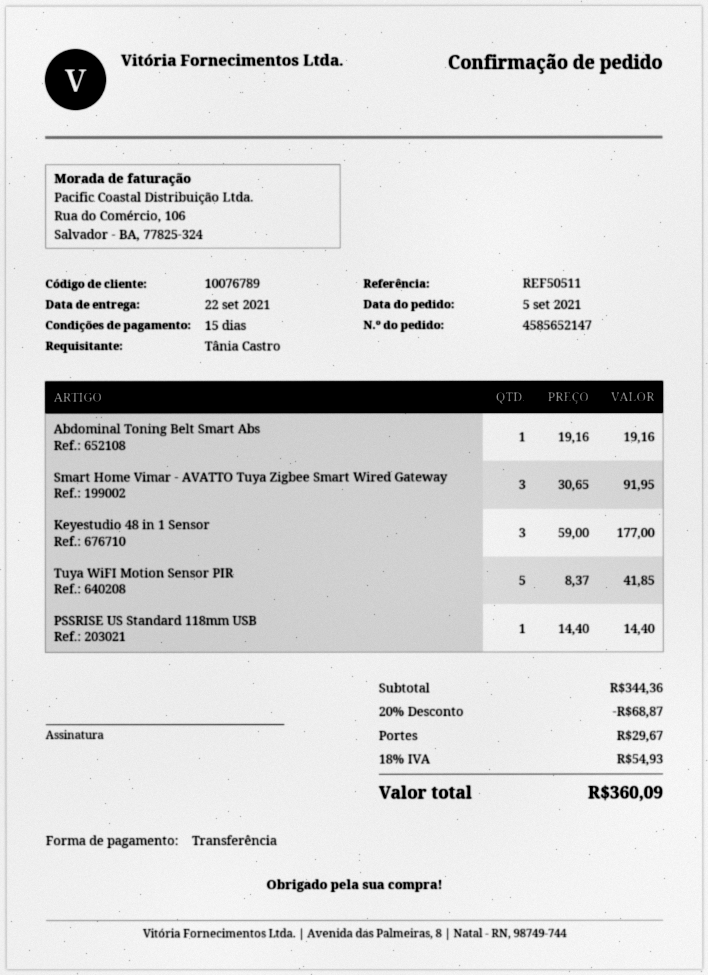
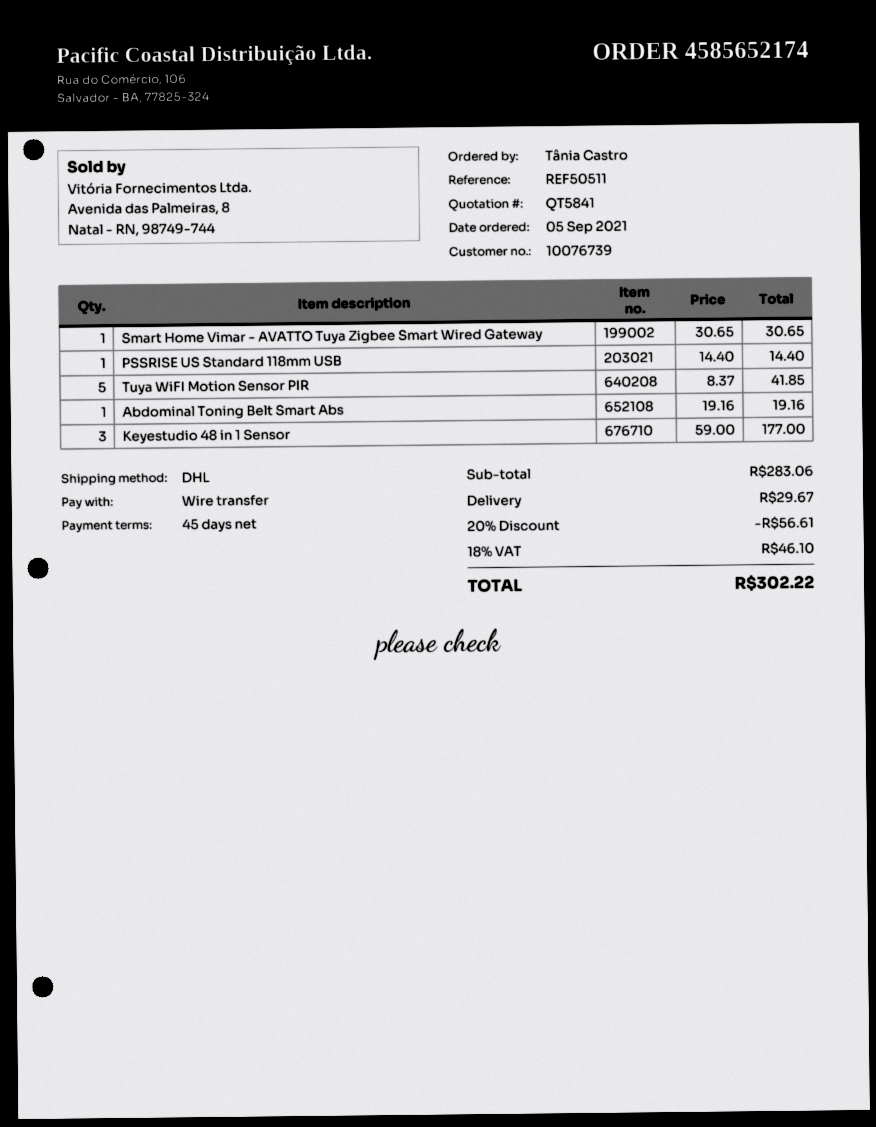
order number: 4585652147 -> 4585652174
payment terms: 15 days -> 45 days
customer number: 10076789 -> 10076739
Smart Home Vimar - AVATTO Tuya Zigbee Smart Wired Gateway: 3 x 30.65 = 91.95 -> 1 x 30.65 = 30.65
subtotal: 344.36 -> 283.06
discount: 20% = 68.87 -> 20% = 56.61
tax: 18% = 54.93 -> 18% = 46.10
total: 360.09 -> 302.22

